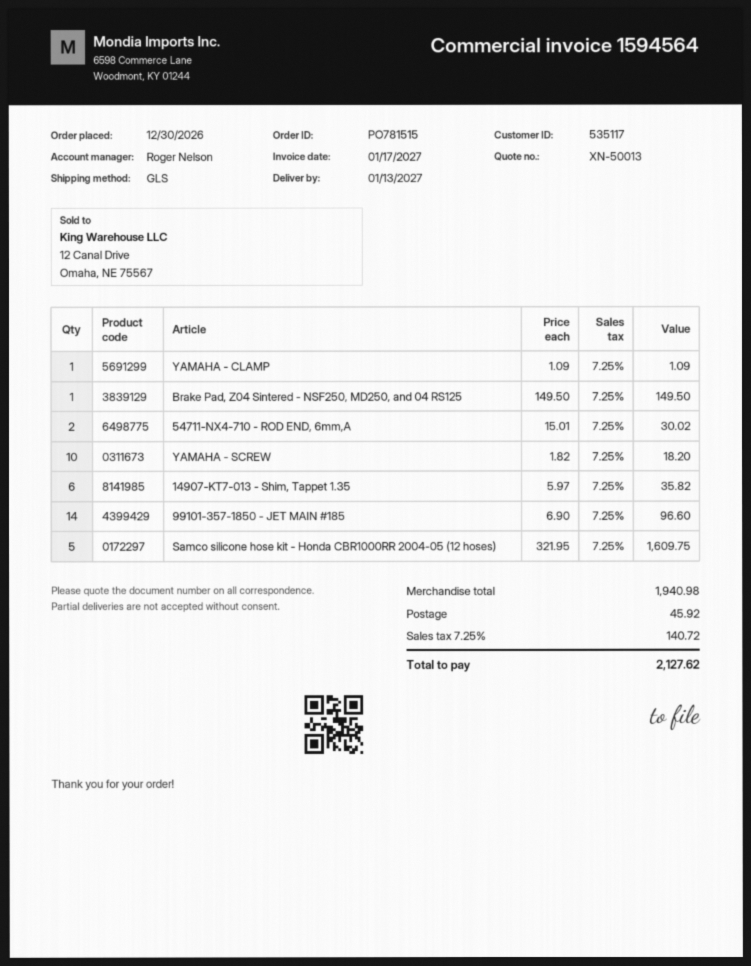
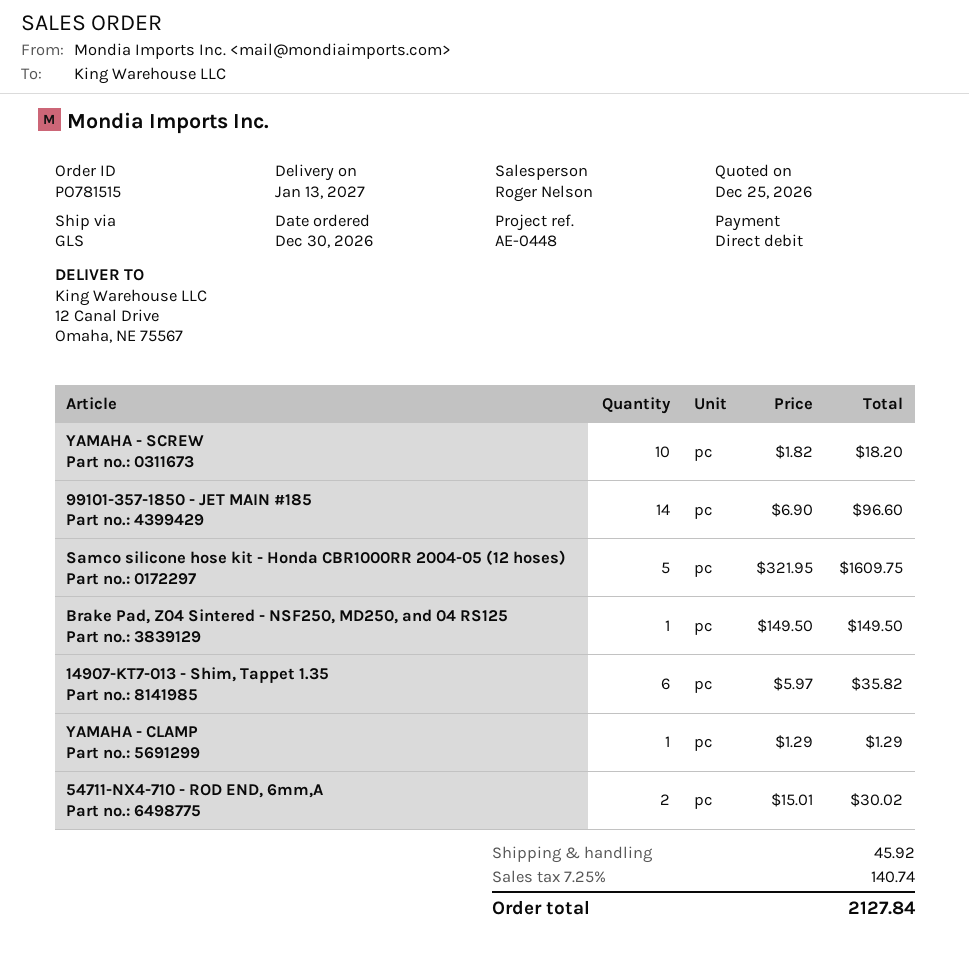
YAMAHA - CLAMP: 1 x 1.09 = 1.09 -> 1 x 1.29 = 1.29
tax: 7.25% = 140.72 -> 7.25% = 140.74
total: 2127.62 -> 2127.84

